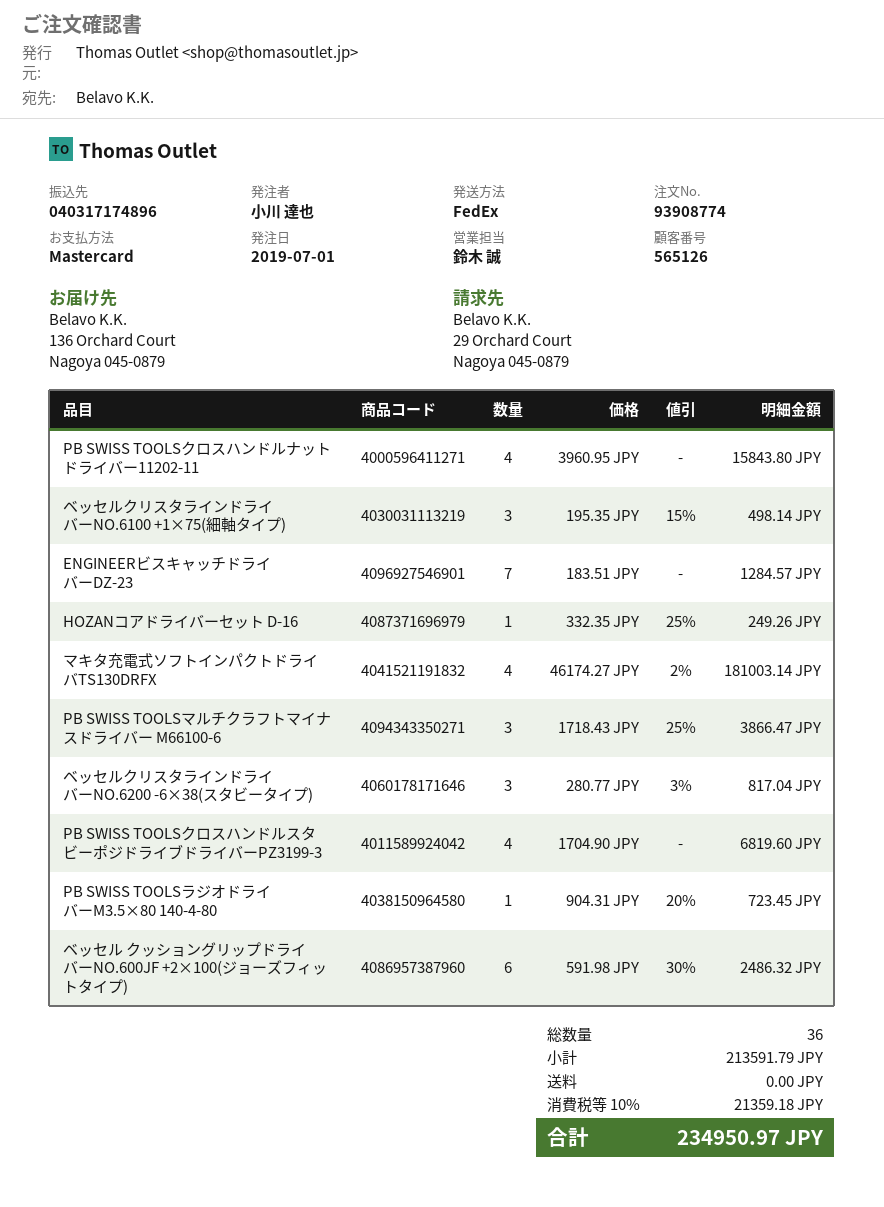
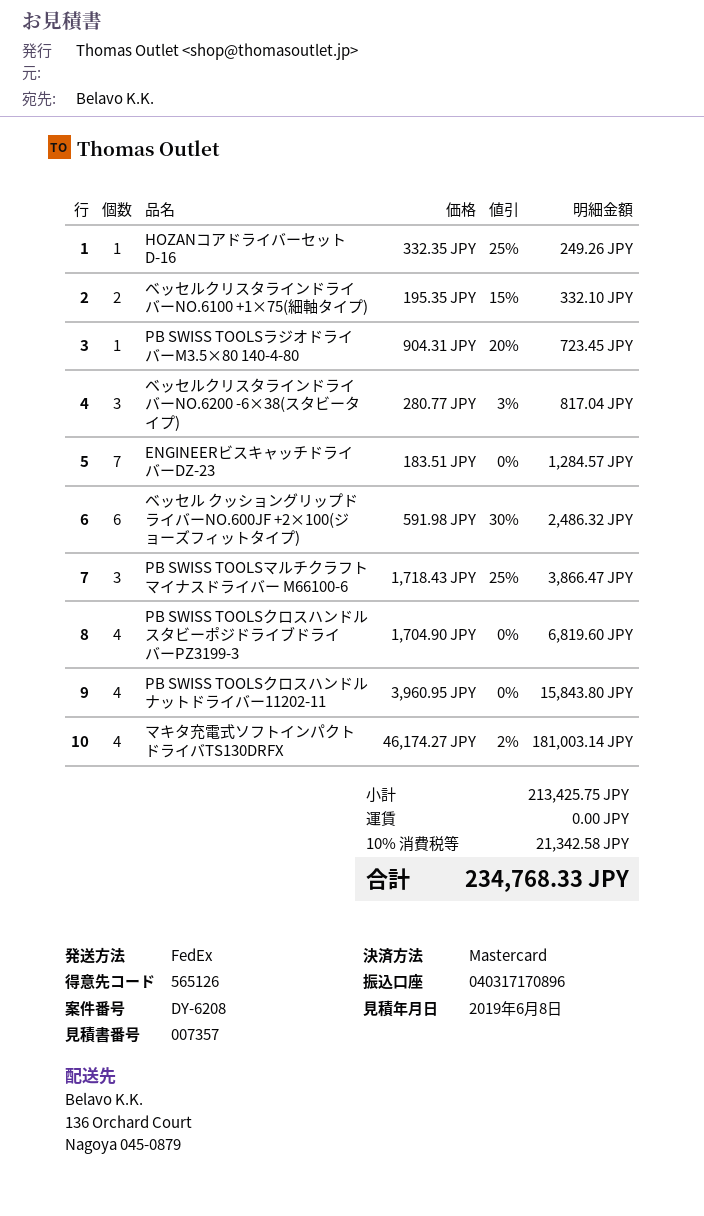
bank account: 040317174896 -> 040317170896
ベッセルクリスタラインドライバーNO.6100 +1×75(細軸タイプ): 3 x 195.35 - 15% = 498.14 -> 2 x 195.35 - 15% = 332.10
subtotal: 213591.79 -> 213425.75
tax: 10% = 21359.18 -> 10% = 21342.58
total: 234950.97 -> 234768.33

